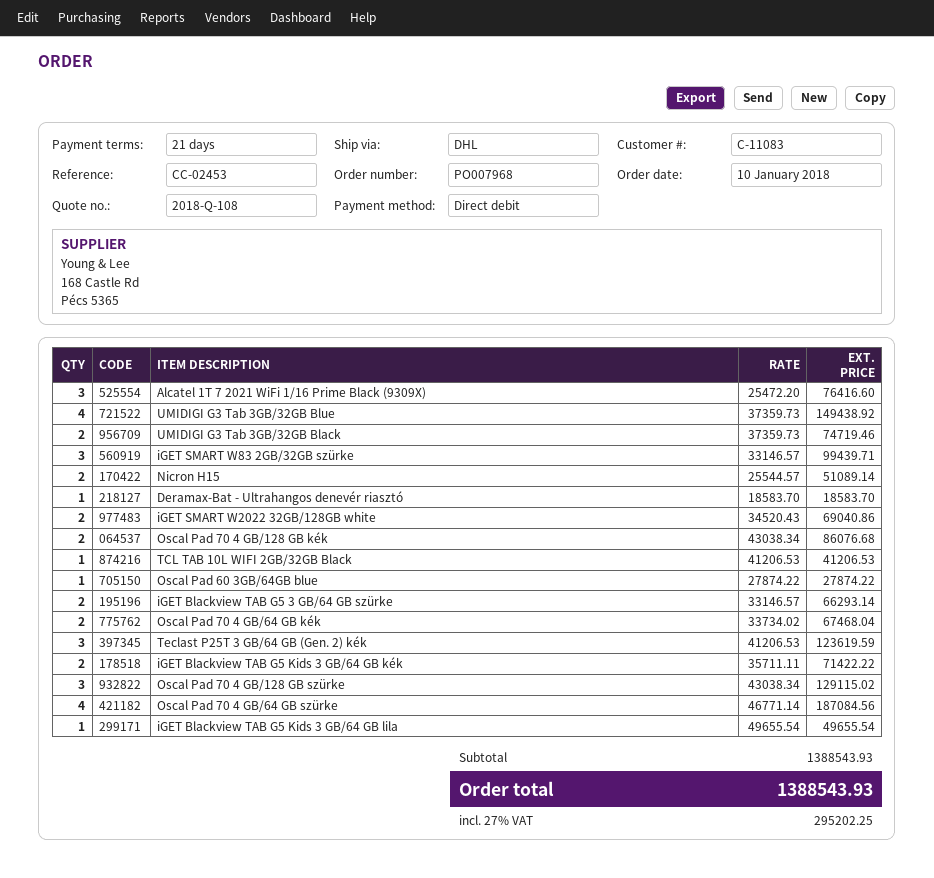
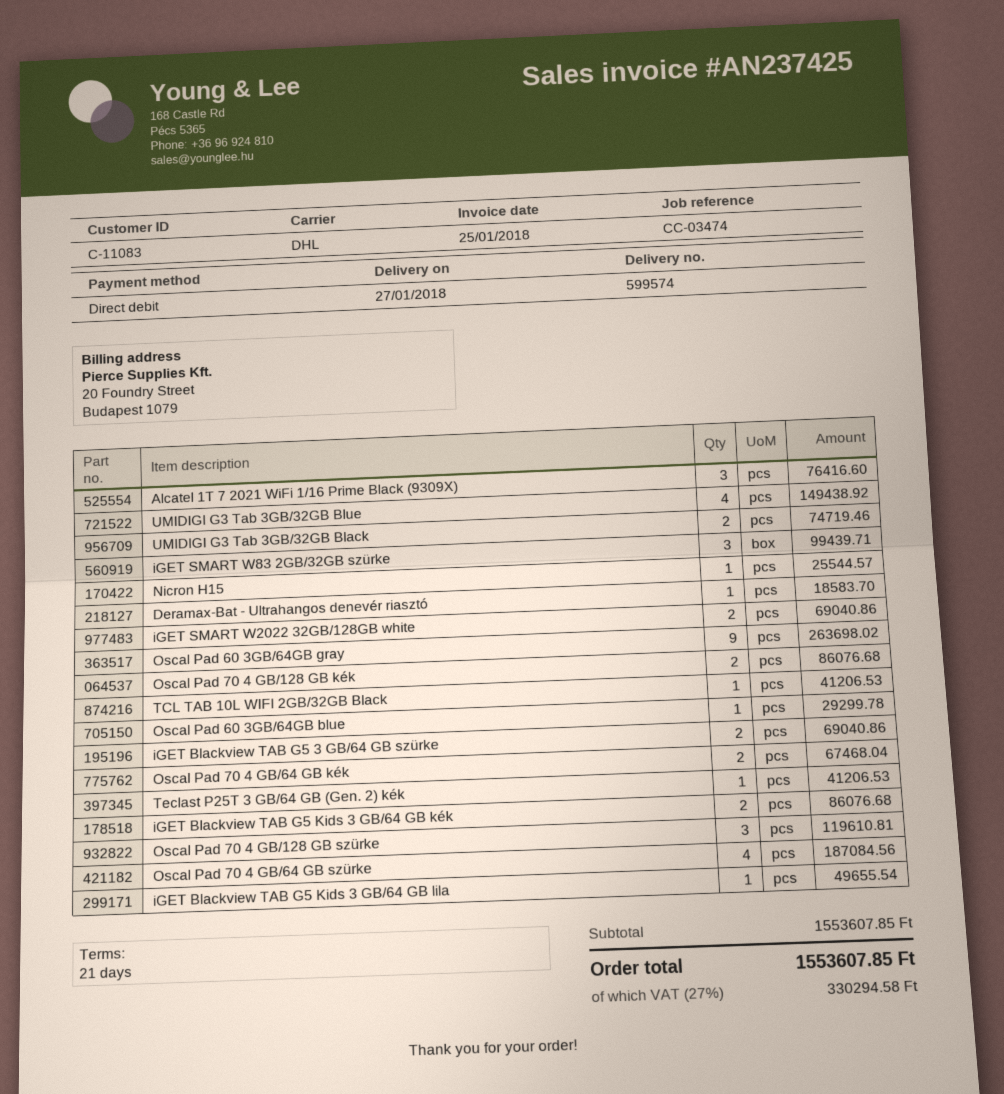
reference: CC-02453 -> CC-03474
Nicron H15: 2 for 51089.14 -> 1 for 25544.57
Oscal Pad 60 3GB/64GB blue: 1 for 27874.22 -> 1 for 29299.78
iGET Blackview TAB G5 3 GB/64 GB szürke: 2 for 66293.14 -> 2 for 69040.86
Teclast P25T 3 GB/64 GB (Gen. 2) kék: 3 for 123619.59 -> 1 for 41206.53
iGET Blackview TAB G5 Kids 3 GB/64 GB kék: 2 for 71422.22 -> 2 for 86076.68
Oscal Pad 70 4 GB/128 GB szürke: 3 for 129115.02 -> 3 for 119610.81
Oscal Pad 60 3GB/64GB gray: none -> 9 for 263698.02
subtotal: 1388543.93 -> 1553607.85
tax: 27% = 295202.25 -> 27% = 330294.58
total: 1388543.93 -> 1553607.85

